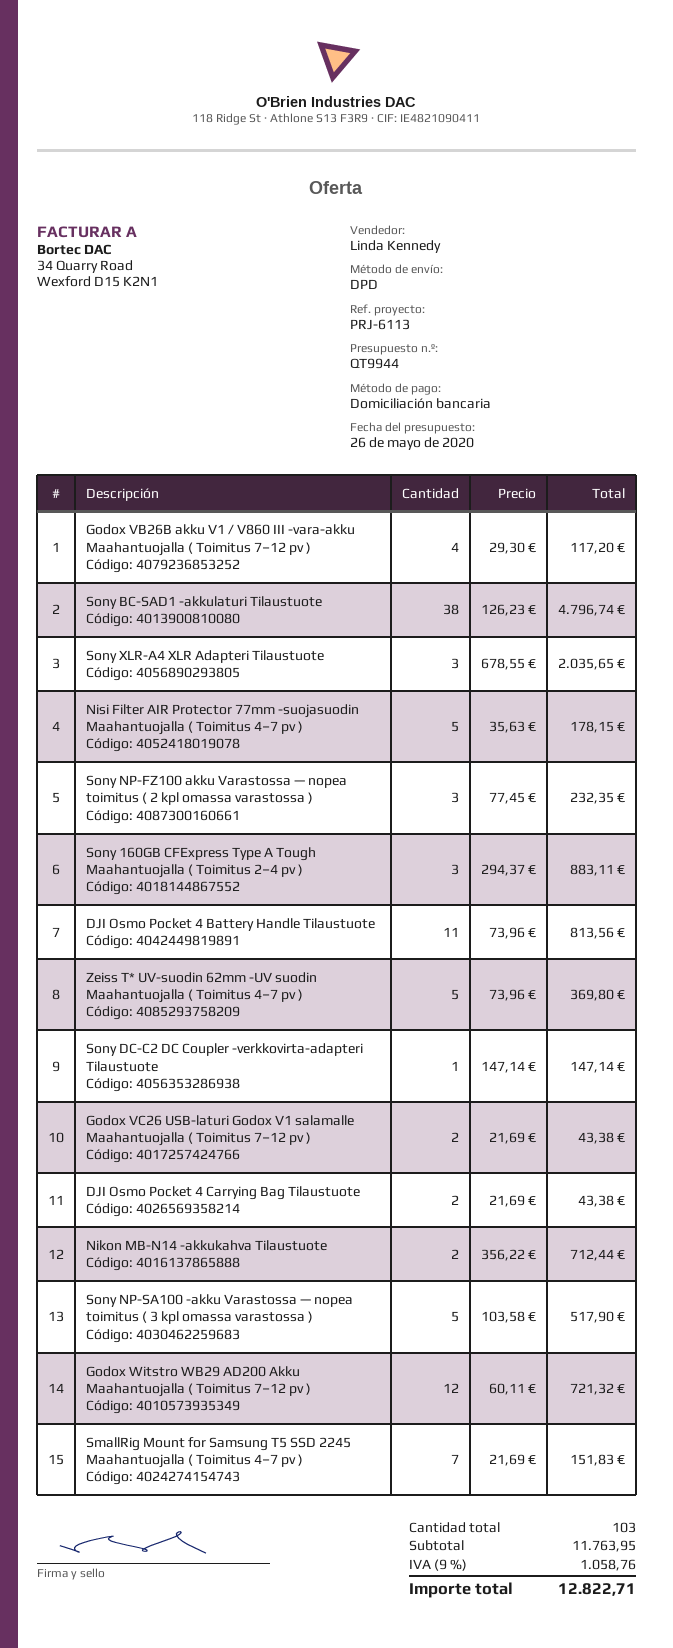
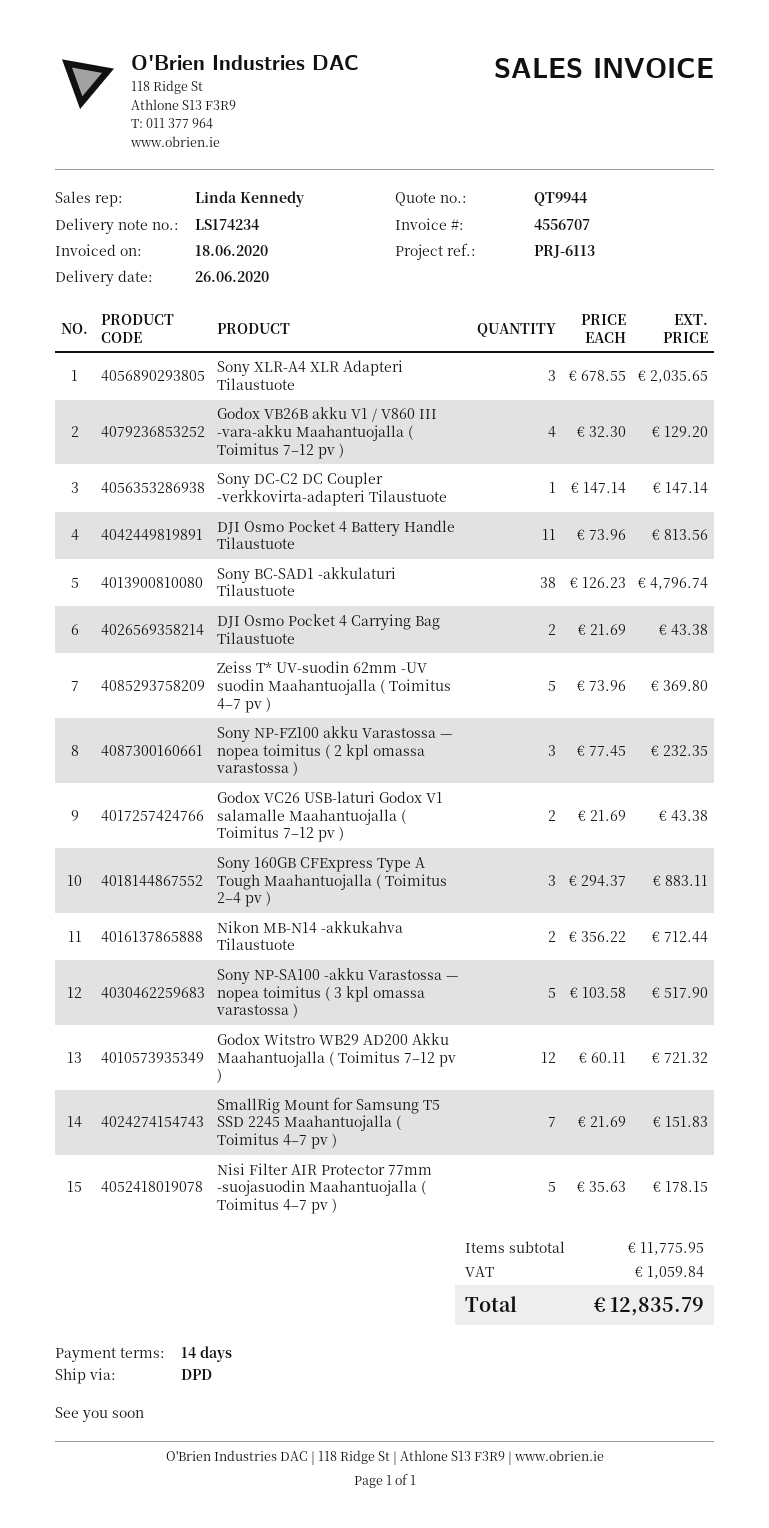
Godox VB26B akku V1 / V860 III -vara-akku Maahantuojalla ( Toimitus 7–12 pv ): 4 x 29.30 = 117.20 -> 4 x 32.30 = 129.20
subtotal: 11763.95 -> 11775.95
tax: 1058.76 -> 1059.84
total: 12822.71 -> 12835.79

